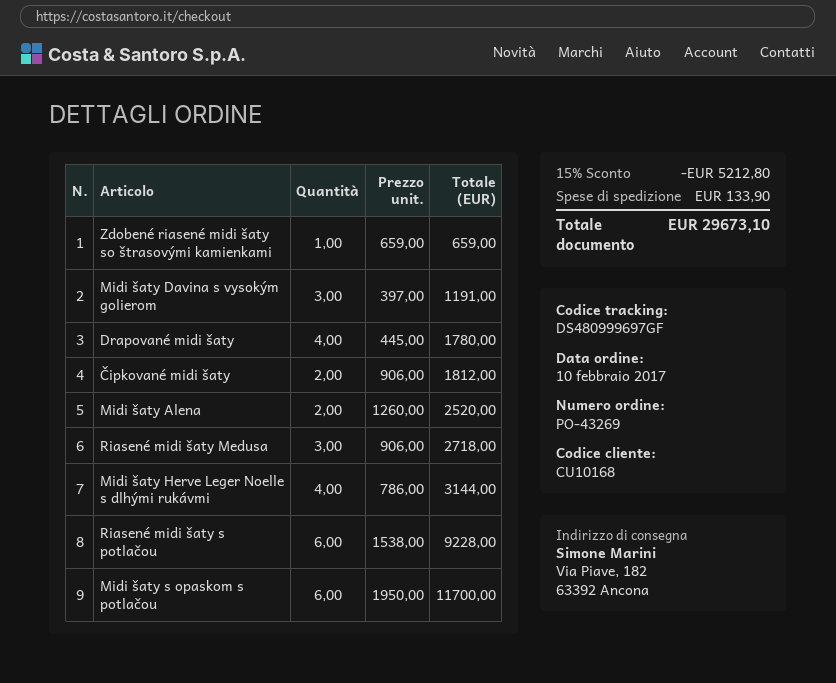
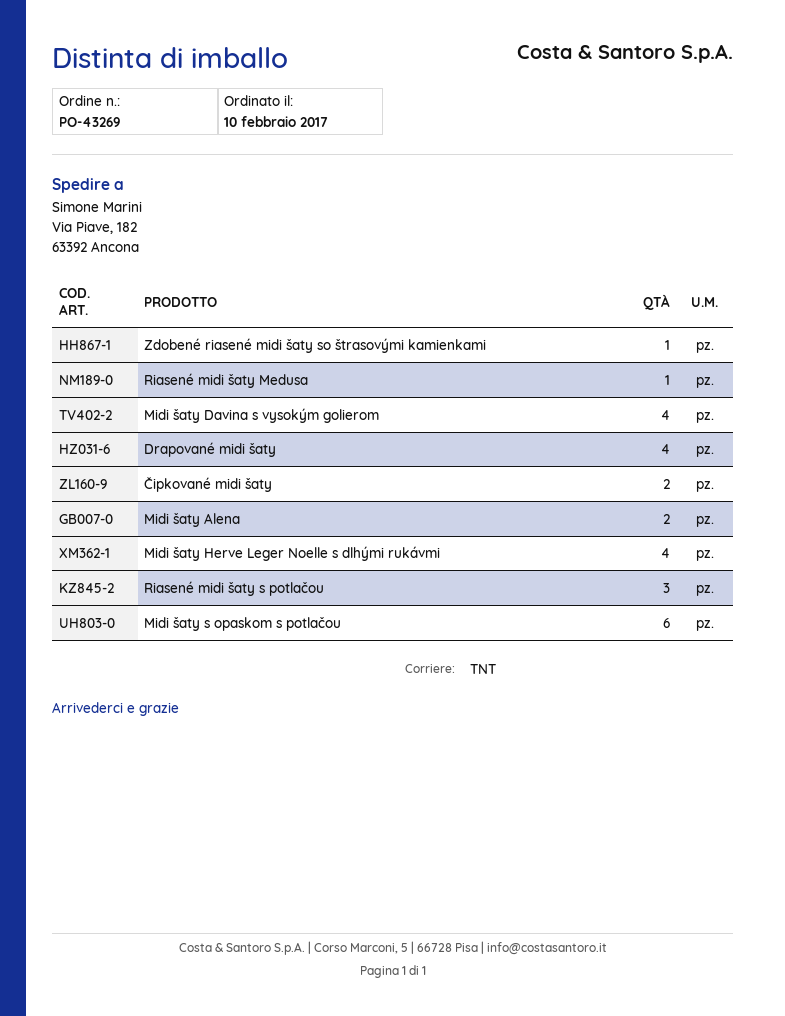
Midi šaty Davina s vysokým golierom: 3 -> 4
Riasené midi šaty Medusa: 3 -> 1
Riasené midi šaty s potlačou: 6 -> 3

